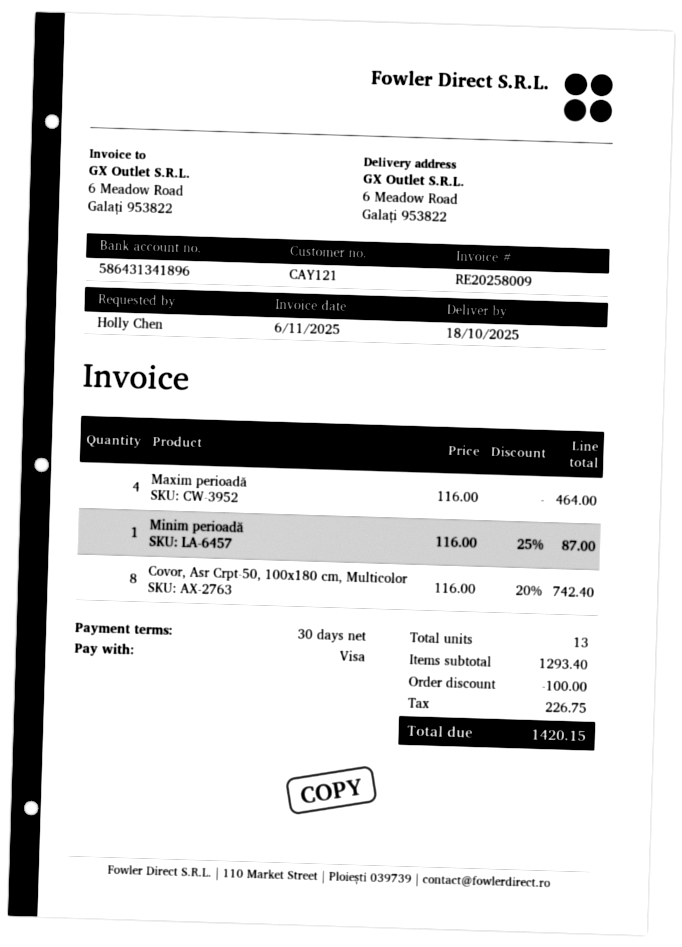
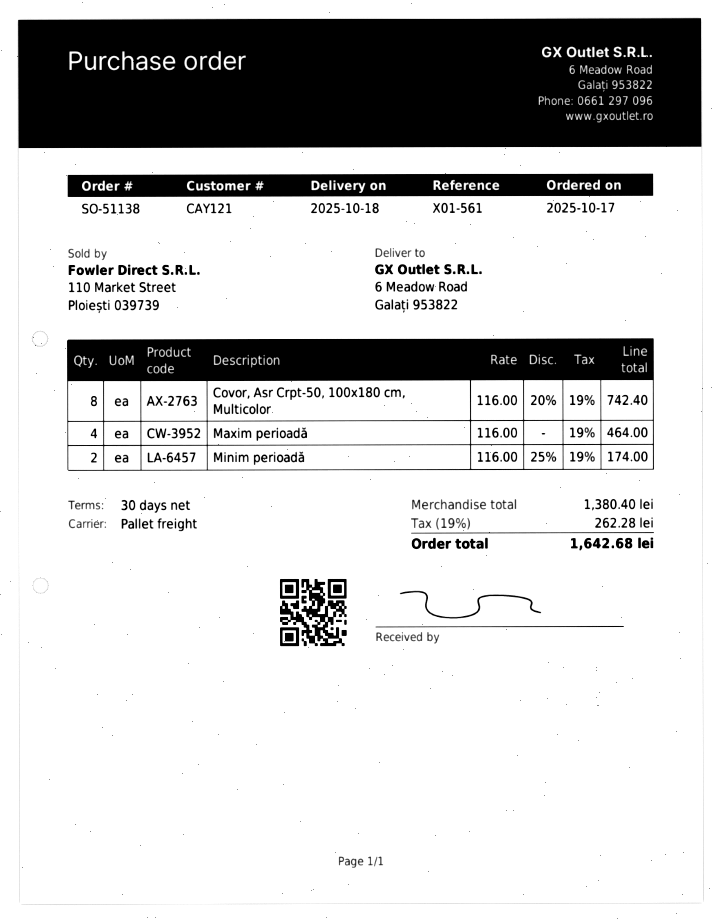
Minim perioadă: 1 x 116.00 - 25% = 87.00 -> 2 x 116.00 - 25% = 174.00
subtotal: 1293.40 -> 1380.40
discount: 100.00 -> none
tax: 226.75 -> 262.28
total: 1420.15 -> 1642.68

